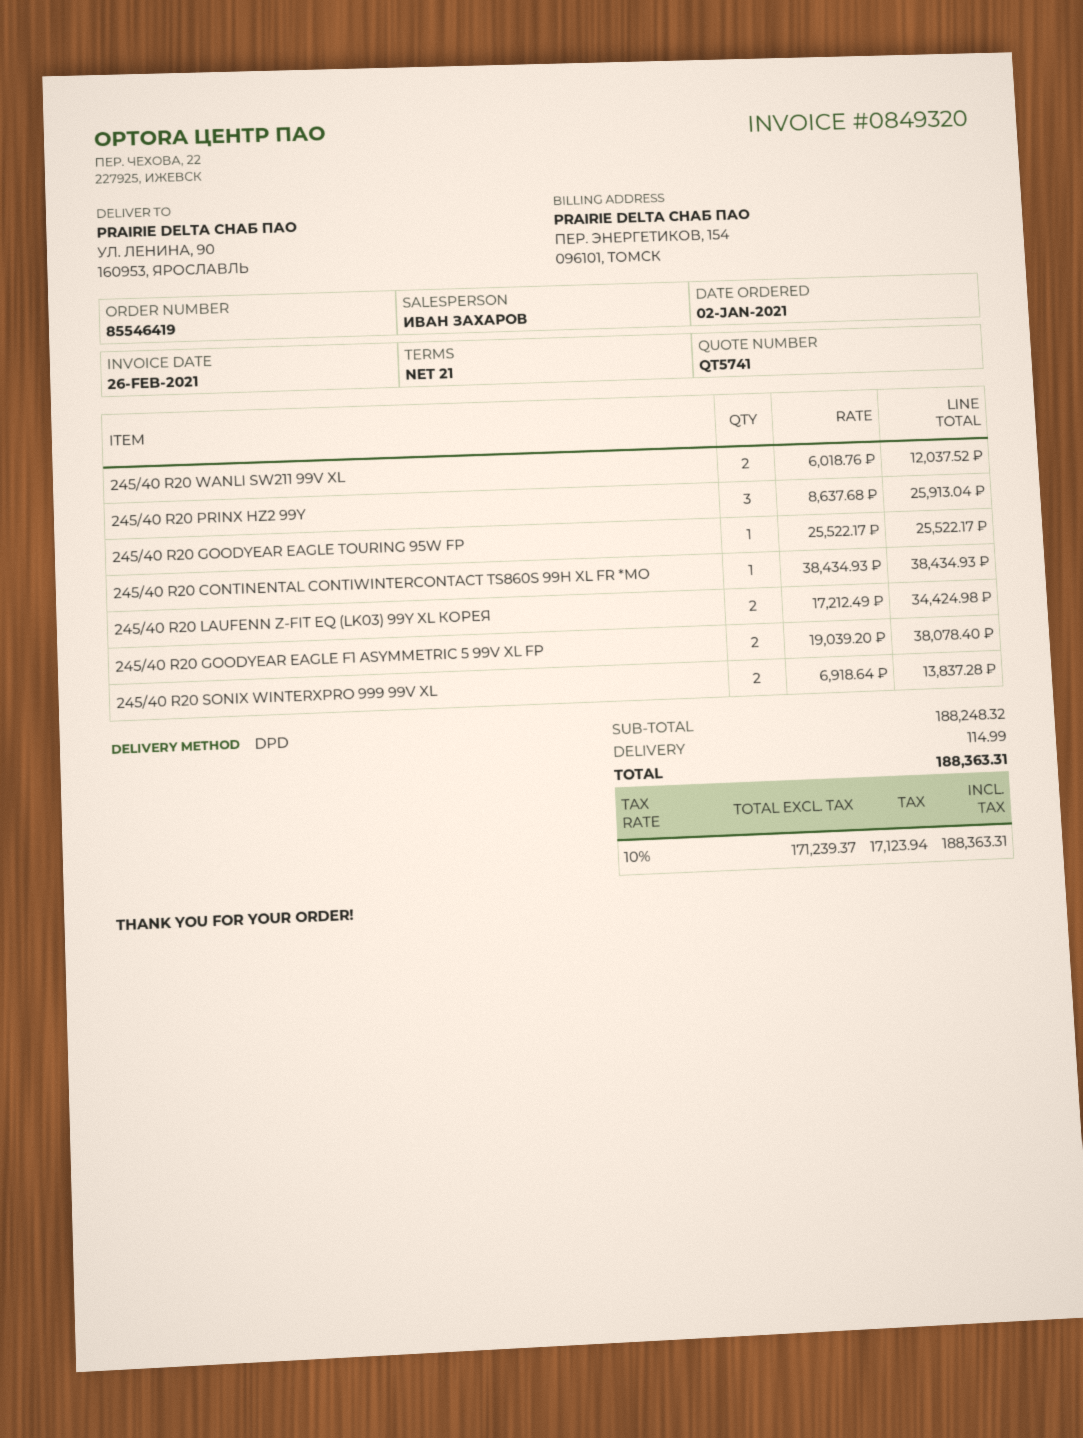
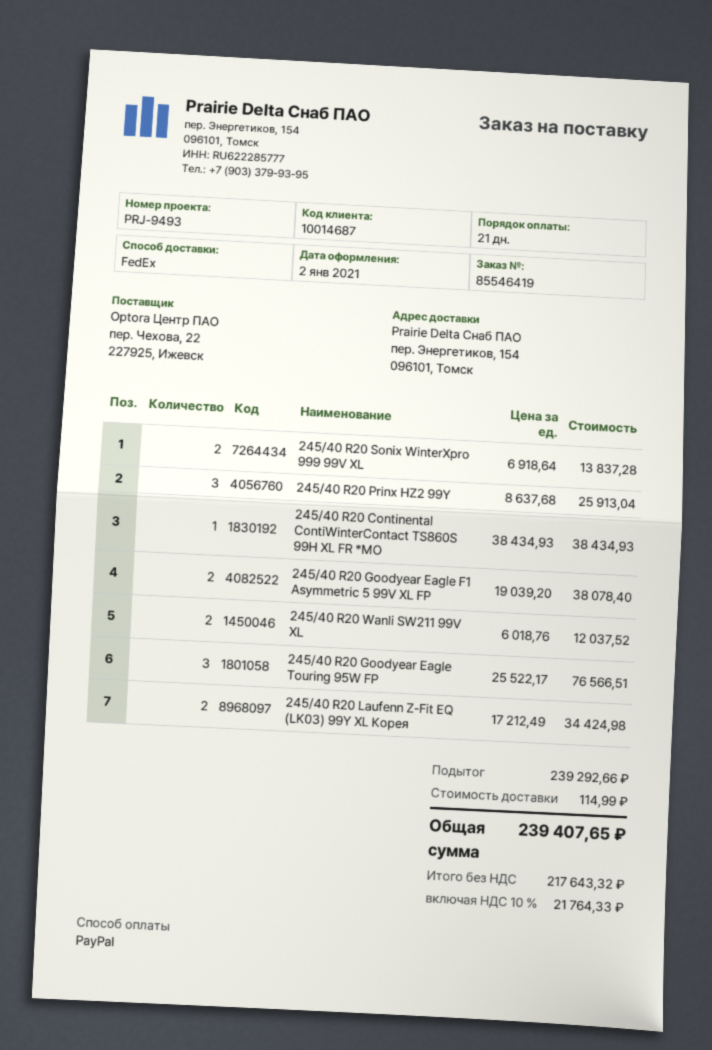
shipping method: DPD -> FedEx
ship to: УЛ. ЛЕНИНА, 90, 160953, ЯРОСЛАВЛЬ -> пер. Энергетиков, 154, 096101, Томск
245/40 R20 GOODYEAR EAGLE TOURING 95W FP: 1 x 25522.17 = 25522.17 -> 3 x 25522.17 = 76566.51
subtotal: 188248.32 -> 239292.66
net: 171239.37 -> 217643.32
tax: 10% = 17123.94 -> 10% = 21764.33
total: 188363.31 -> 239407.65

